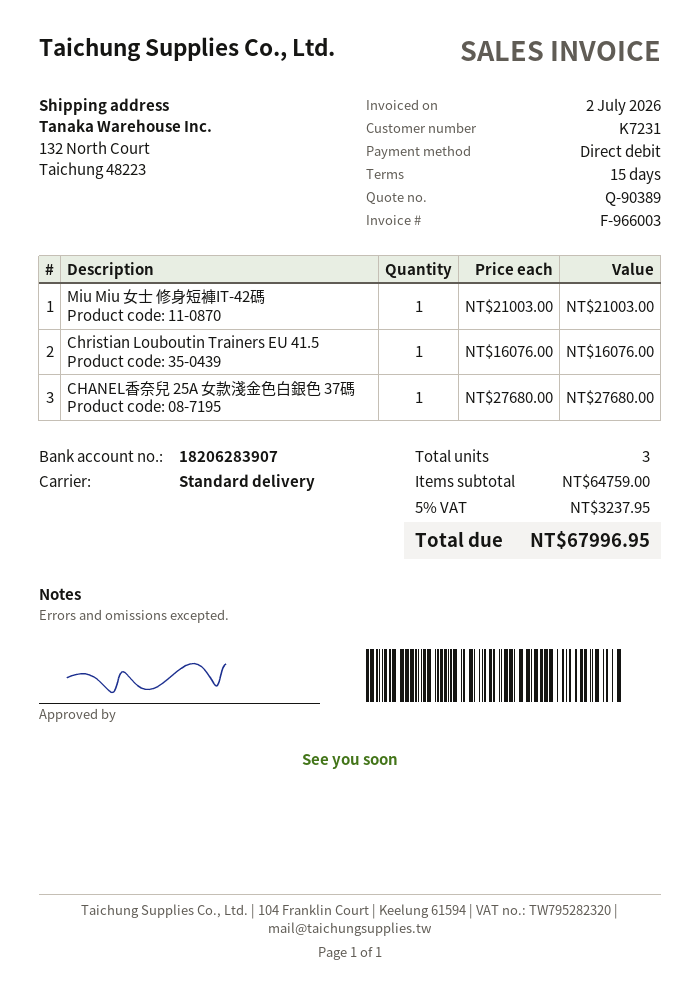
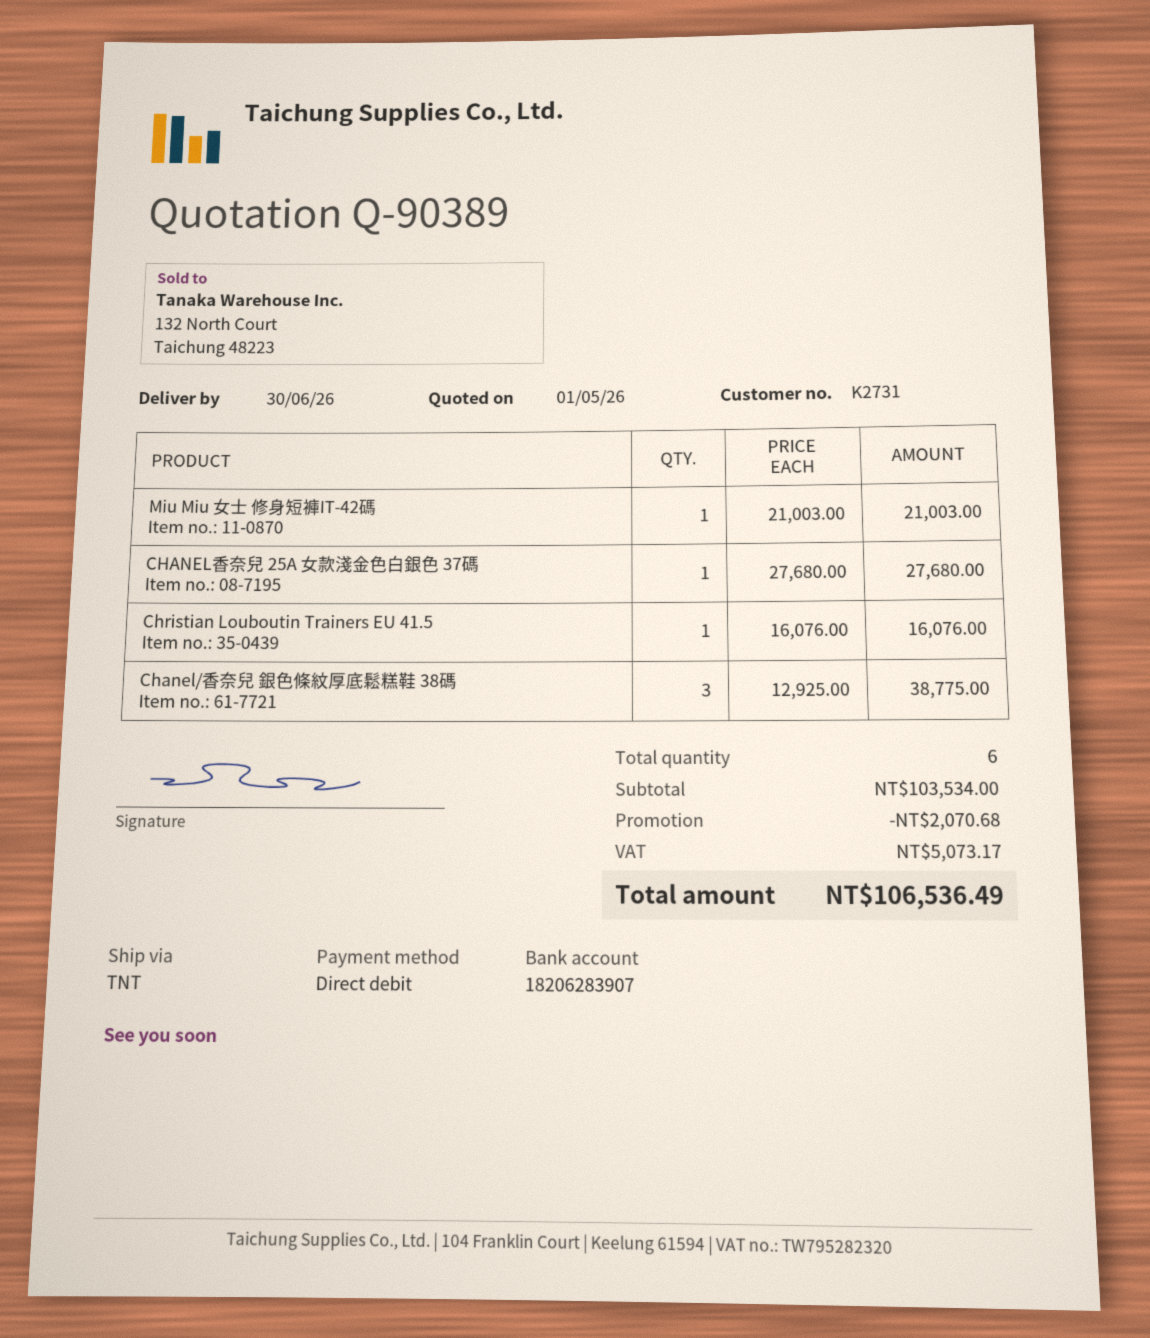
customer number: K7231 -> K2731
shipping method: standard -> TNT
Chanel/香奈兒 銀色條紋厚底鬆糕鞋 38碼: none -> 3 x 12925.00 = 38775.00
total quantity: 3 -> 6
subtotal: 64759.00 -> 103534.00
discount: none -> 2070.68
tax: 3237.95 -> 5073.17
total: 67996.95 -> 106536.49

